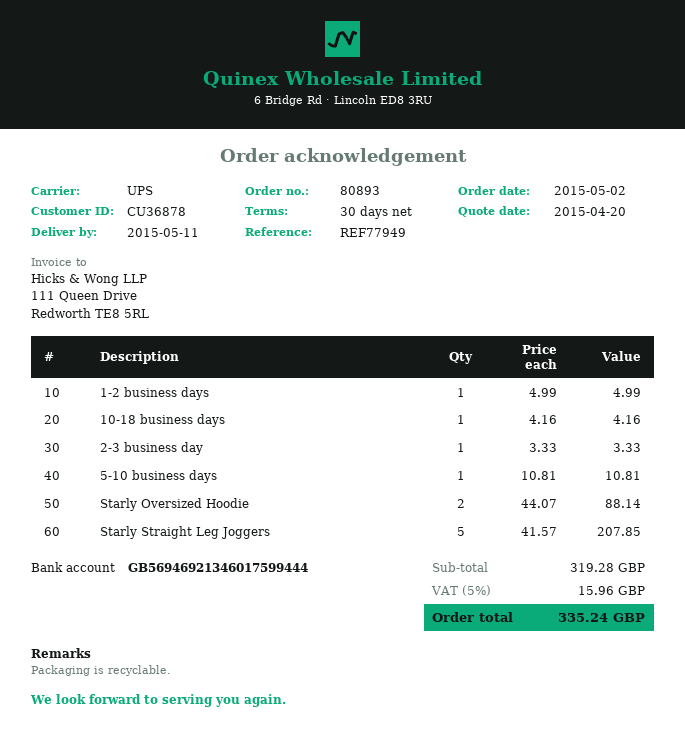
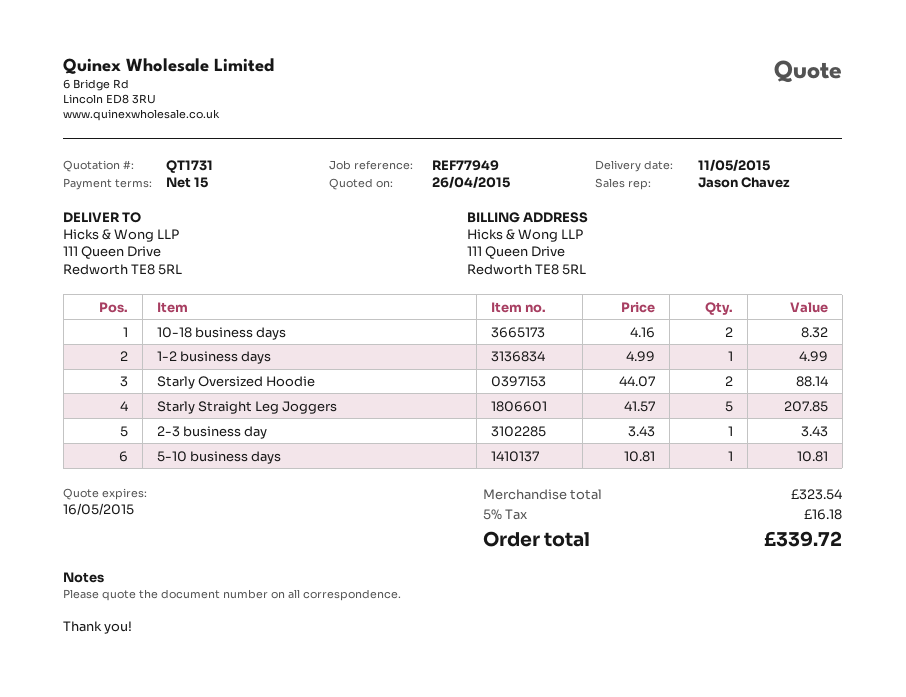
quote date: 2015-04-20 -> 2015-04-26
payment terms: 30 days -> 15 days
10-18 business days: 1 x 4.16 = 4.16 -> 2 x 4.16 = 8.32
2-3 business day: 1 x 3.33 = 3.33 -> 1 x 3.43 = 3.43
subtotal: 319.28 -> 323.54
tax: 5% = 15.96 -> 5% = 16.18
total: 335.24 -> 339.72

